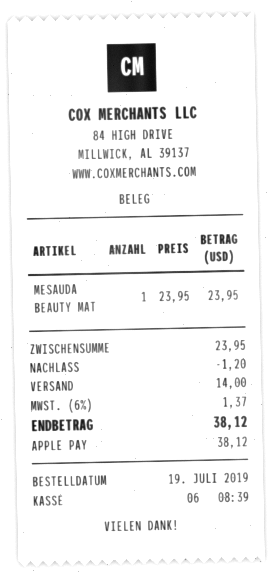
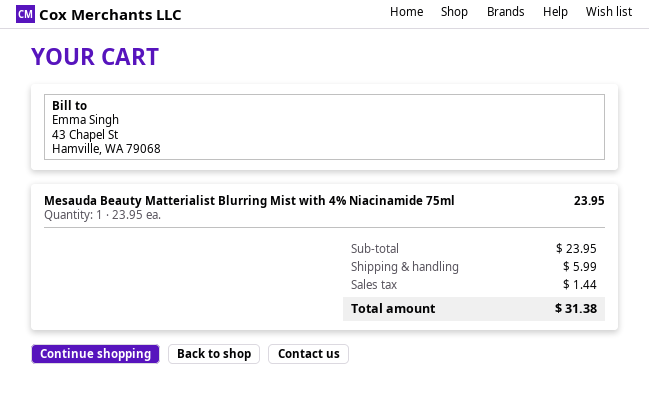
discount: 1.20 -> none
shipping: 14.00 -> 5.99
tax: 1.37 -> 1.44
total: 38.12 -> 31.38

